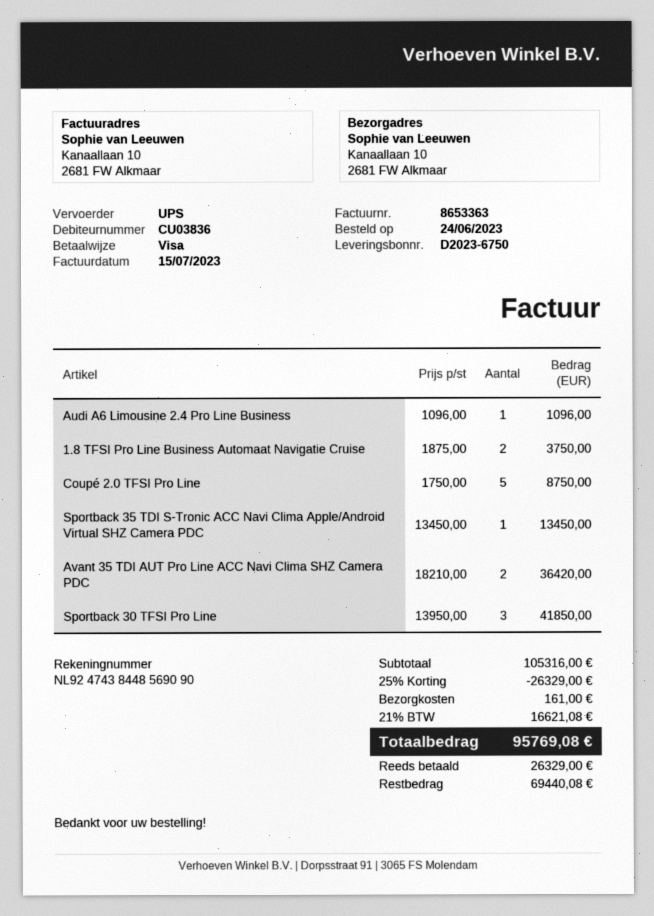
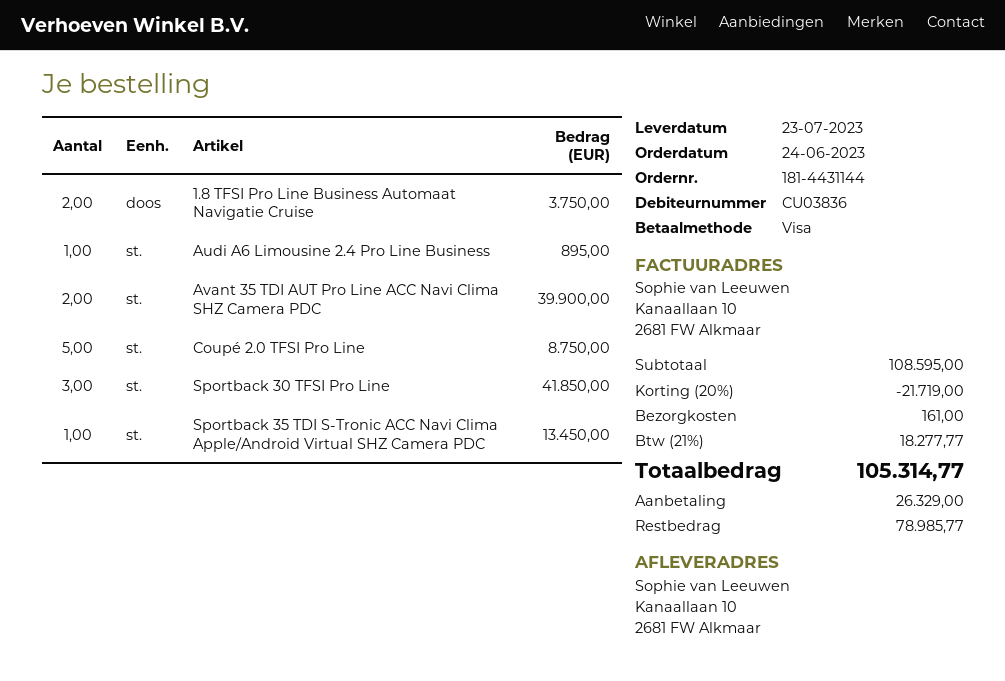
Audi A6 Limousine 2.4 Pro Line Business: 1 for 1096.00 -> 1 for 895.00
Avant 35 TDI AUT Pro Line ACC Navi Clima SHZ Camera PDC: 2 for 36420.00 -> 2 for 39900.00
subtotal: 105316.00 -> 108595.00
discount: 25% = 26329.00 -> 20% = 21719.00
tax: 21% = 16621.08 -> 21% = 18277.77
total: 95769.08 -> 105314.77
balance: 69440.08 -> 78985.77

